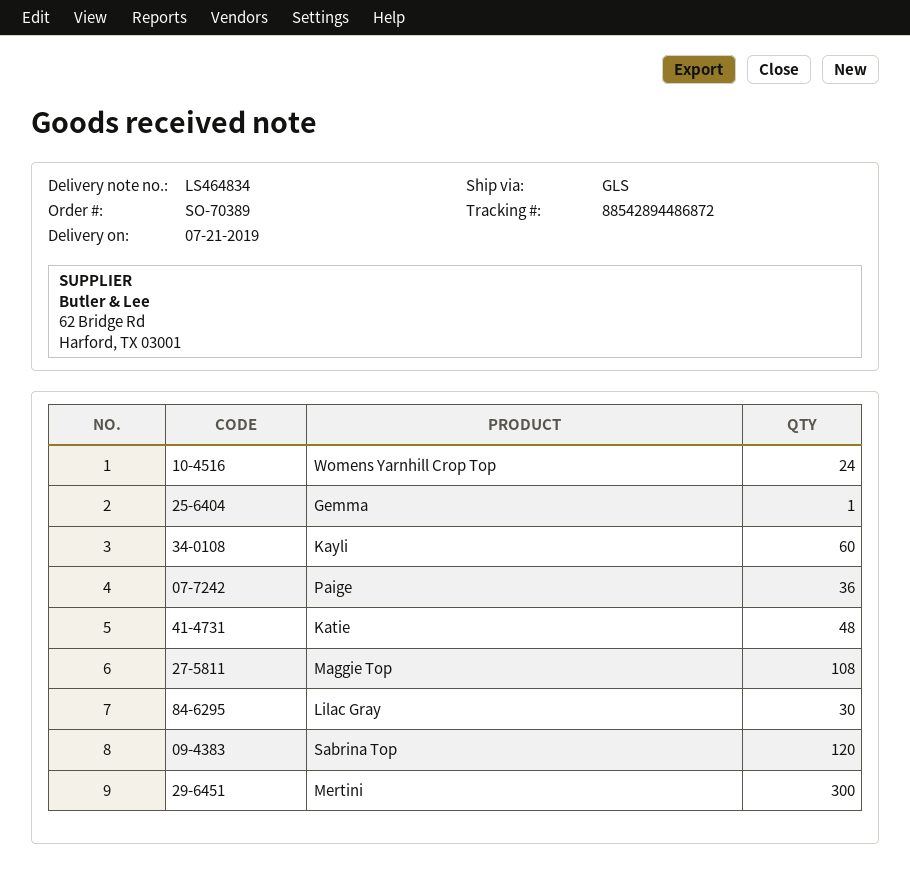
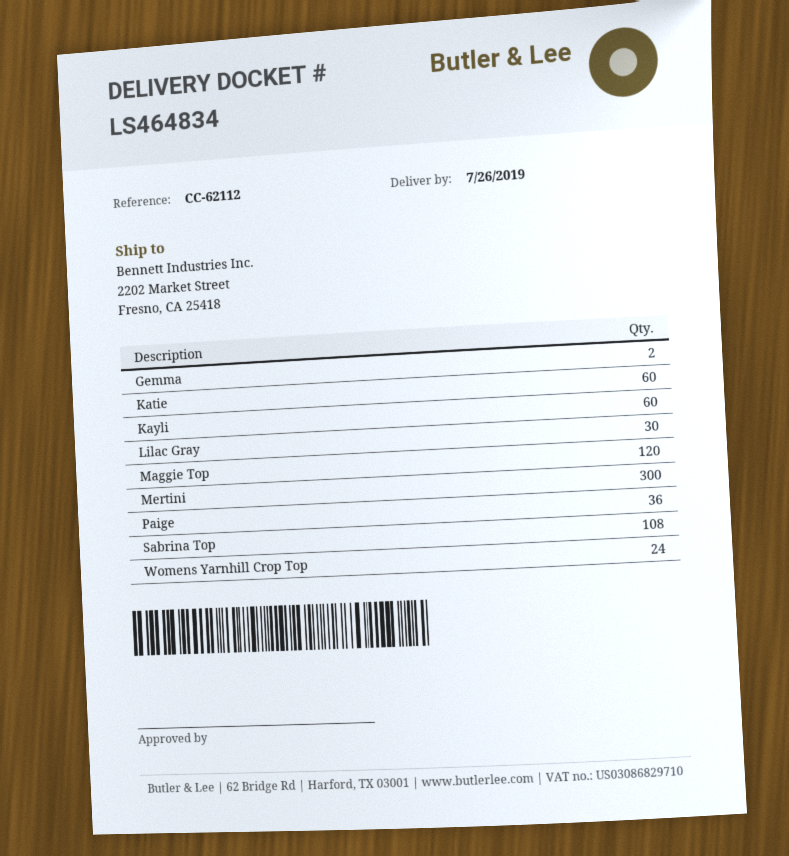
delivery date: 2019-07-21 -> 2019-07-26
Gemma: 1 -> 2
Katie: 48 -> 60
Maggie Top: 108 -> 120
Sabrina Top: 120 -> 108

